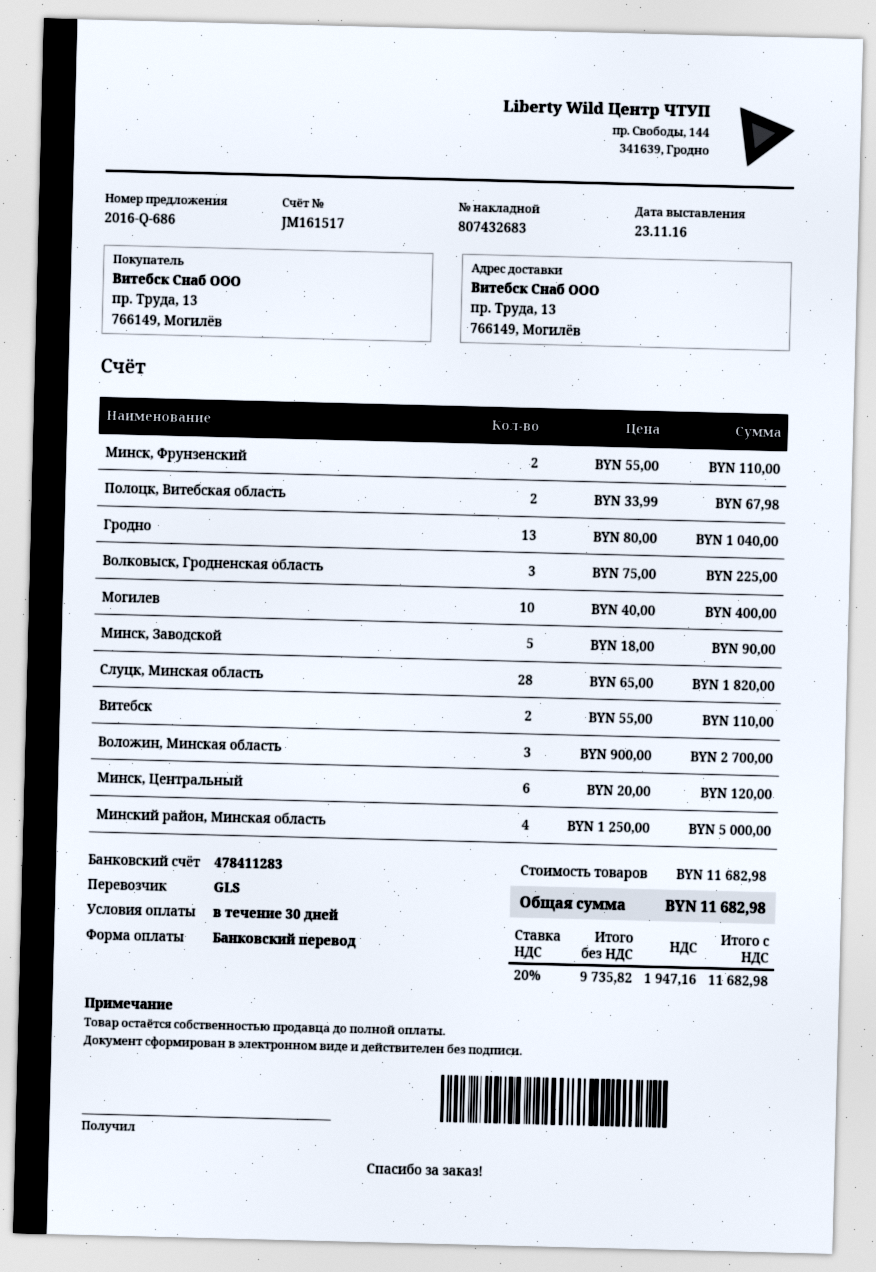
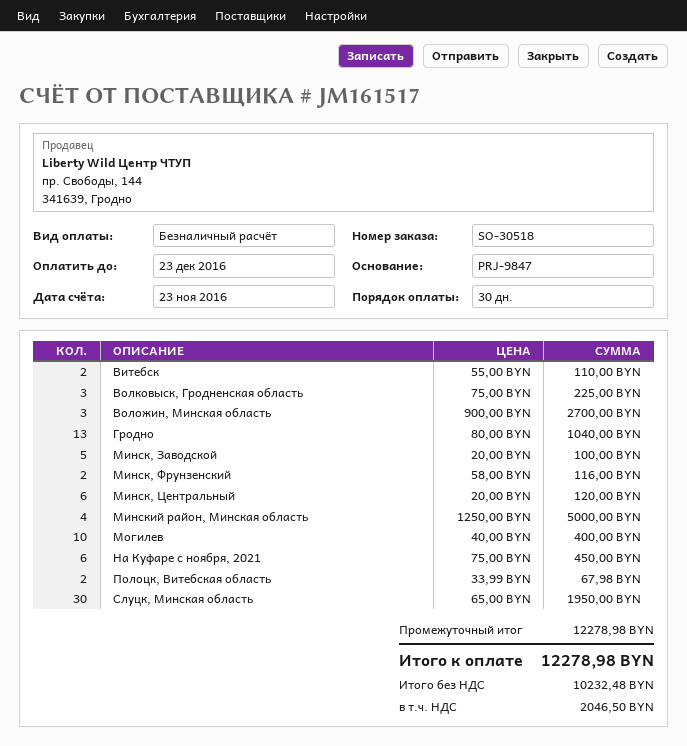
Минск, Фрунзенский: 2 x 55.00 = 110.00 -> 2 x 58.00 = 116.00
Минск, Заводской: 5 x 18.00 = 90.00 -> 5 x 20.00 = 100.00
Слуцк, Минская область: 28 x 65.00 = 1820.00 -> 30 x 65.00 = 1950.00
На Куфаре с ноября, 2021: none -> 6 x 75.00 = 450.00
subtotal: 11682.98 -> 12278.98
net: 9735.82 -> 10232.48
tax: 1947.16 -> 2046.50
total: 11682.98 -> 12278.98

